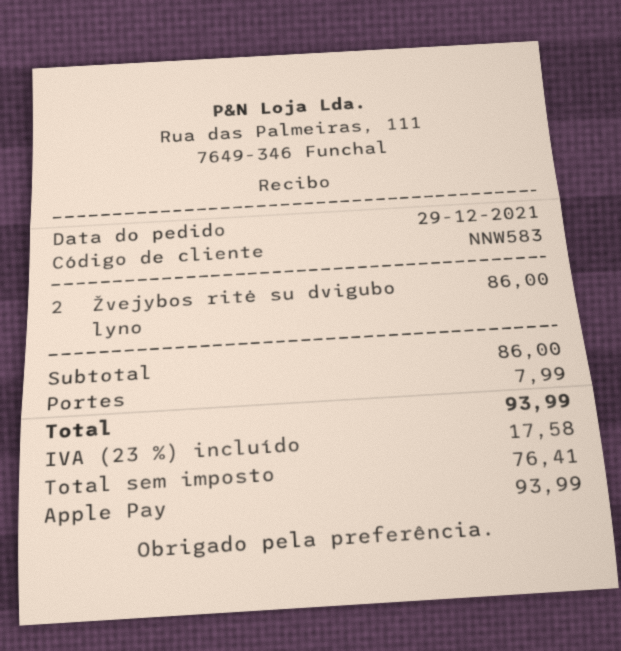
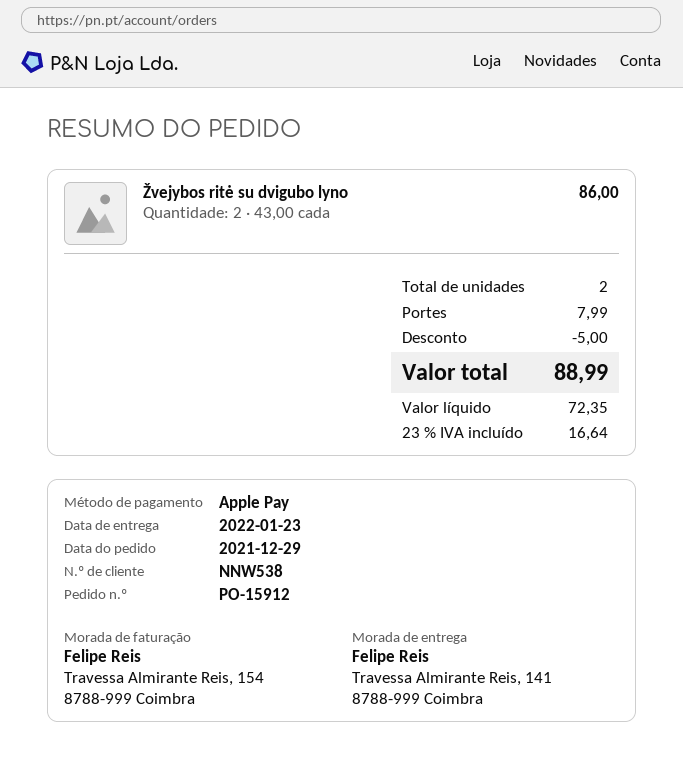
customer number: NNW583 -> NNW538
discount: none -> 5.00
net: 76.41 -> 72.35
tax: 23% = 17.58 -> 23% = 16.64
total: 93.99 -> 88.99

